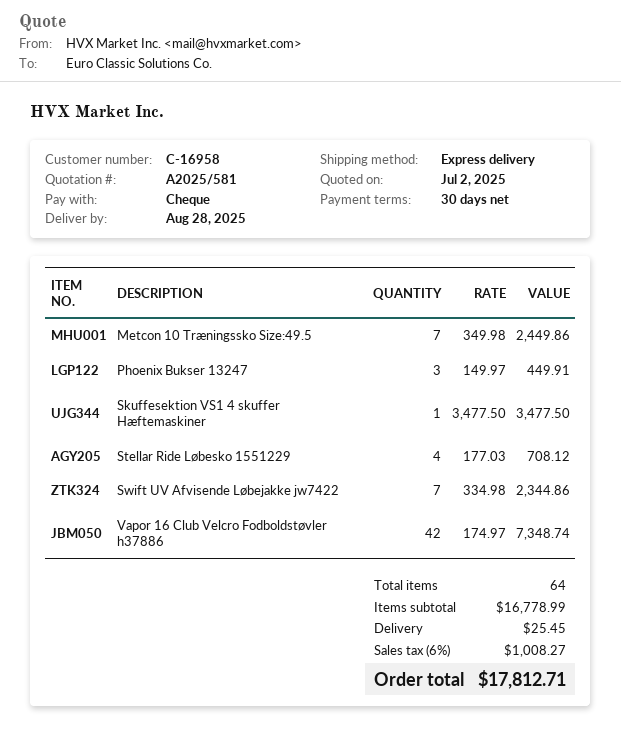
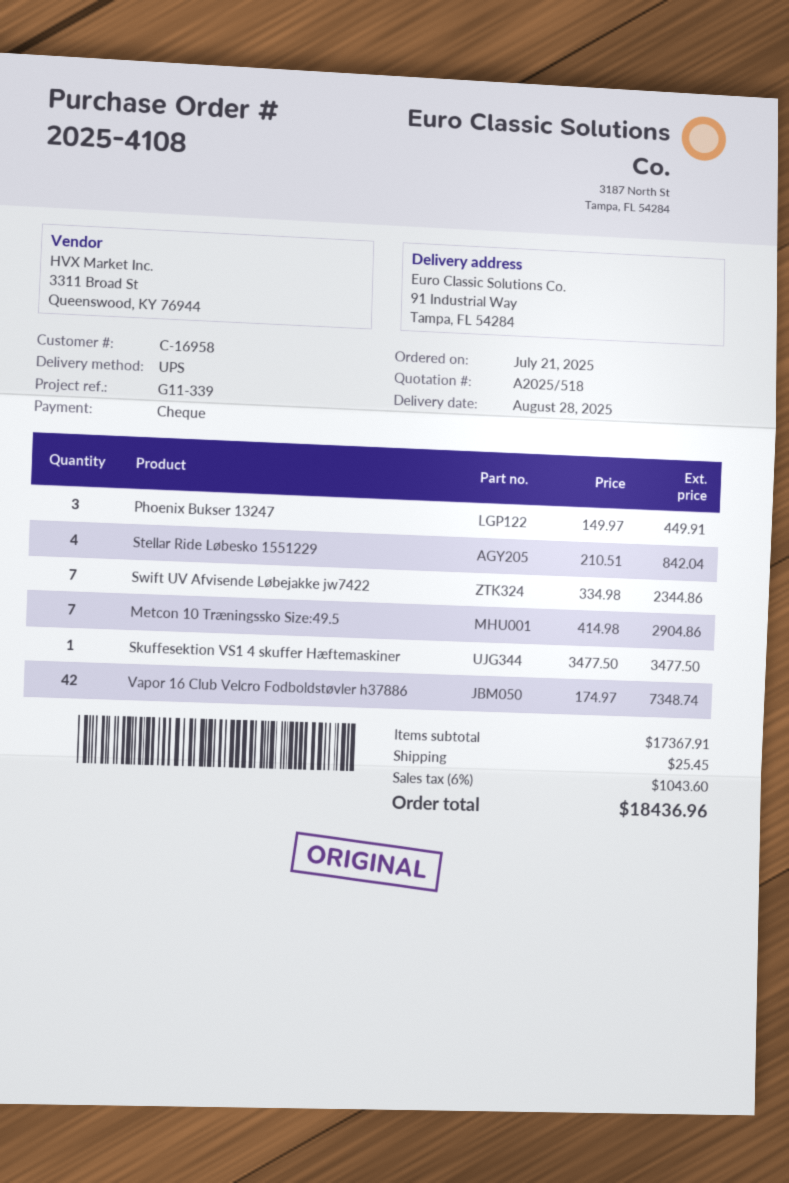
quote number: A2025/581 -> A2025/518
shipping method: express -> UPS
Metcon 10 Træningssko Size:49.5: 7 x 349.98 = 2449.86 -> 7 x 414.98 = 2904.86
Stellar Ride Løbesko 1551229: 4 x 177.03 = 708.12 -> 4 x 210.51 = 842.04
subtotal: 16778.99 -> 17367.91
tax: 6% = 1008.27 -> 6% = 1043.60
total: 17812.71 -> 18436.96

